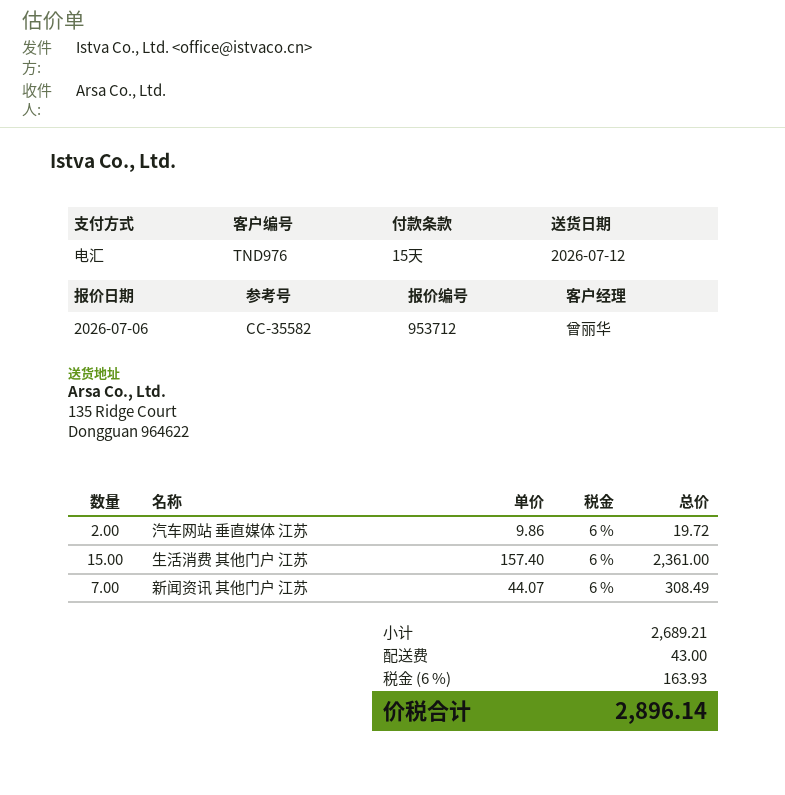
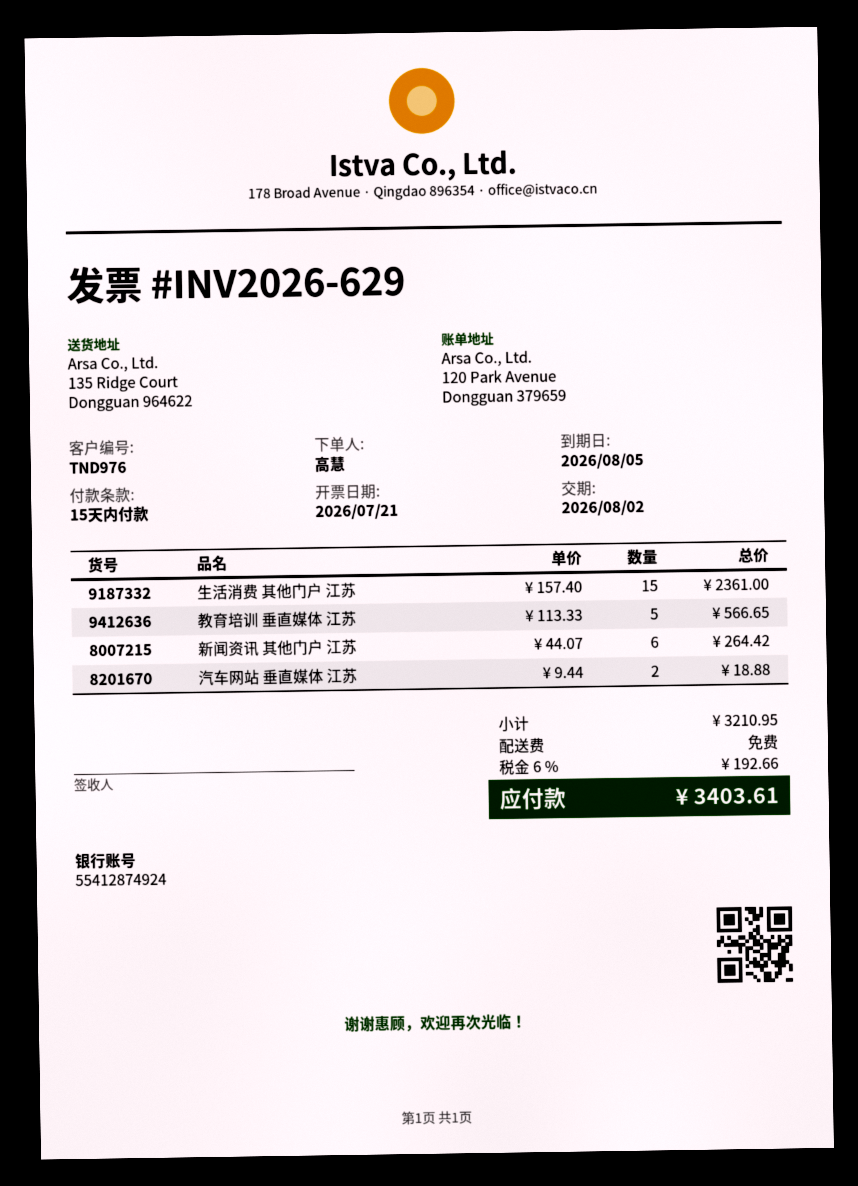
delivery date: 2026-07-12 -> 2026-08-02
汽车网站 垂直媒体 江苏: 2 x 9.86 = 19.72 -> 2 x 9.44 = 18.88
新闻资讯 其他门户 江苏: 7 x 44.07 = 308.49 -> 6 x 44.07 = 264.42
教育培训 垂直媒体 江苏: none -> 5 x 113.33 = 566.65
subtotal: 2689.21 -> 3210.95
shipping: 43.00 -> 0.00
tax: 6% = 163.93 -> 6% = 192.66
total: 2896.14 -> 3403.61

